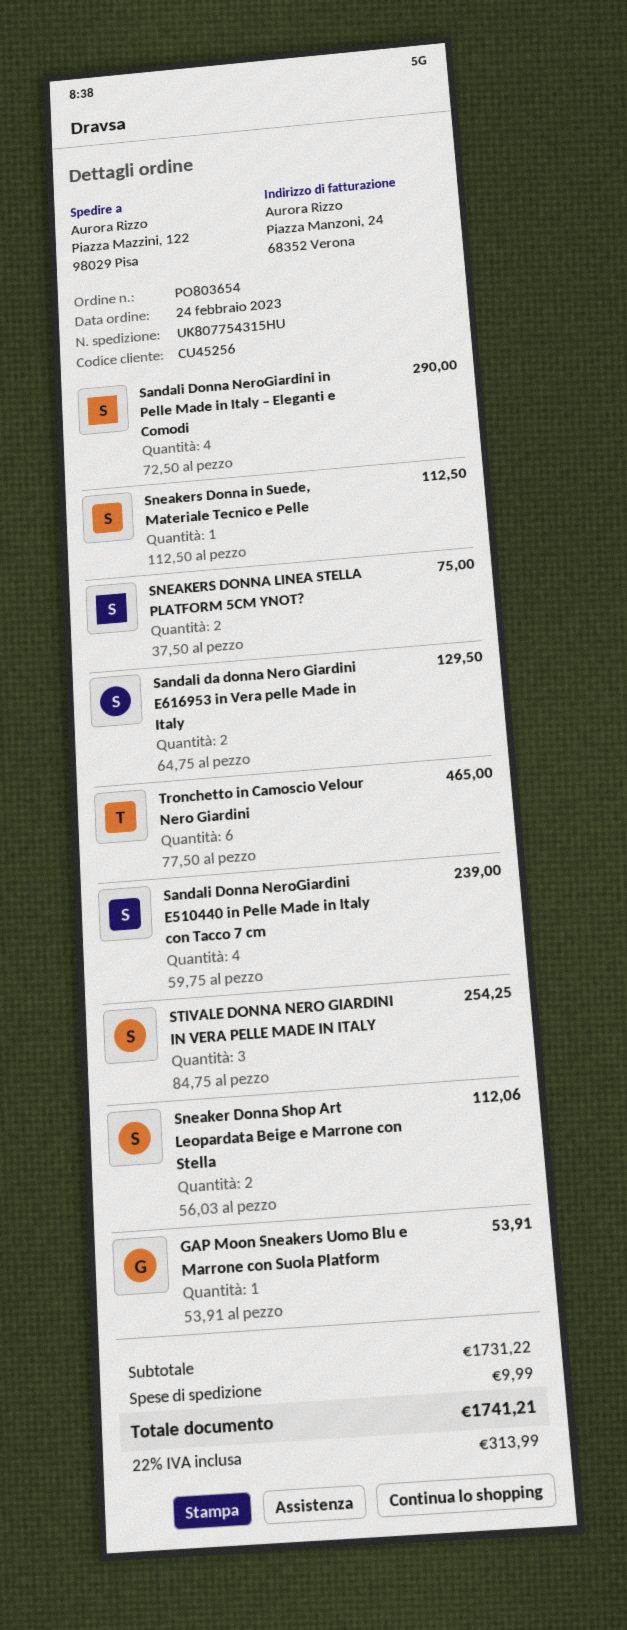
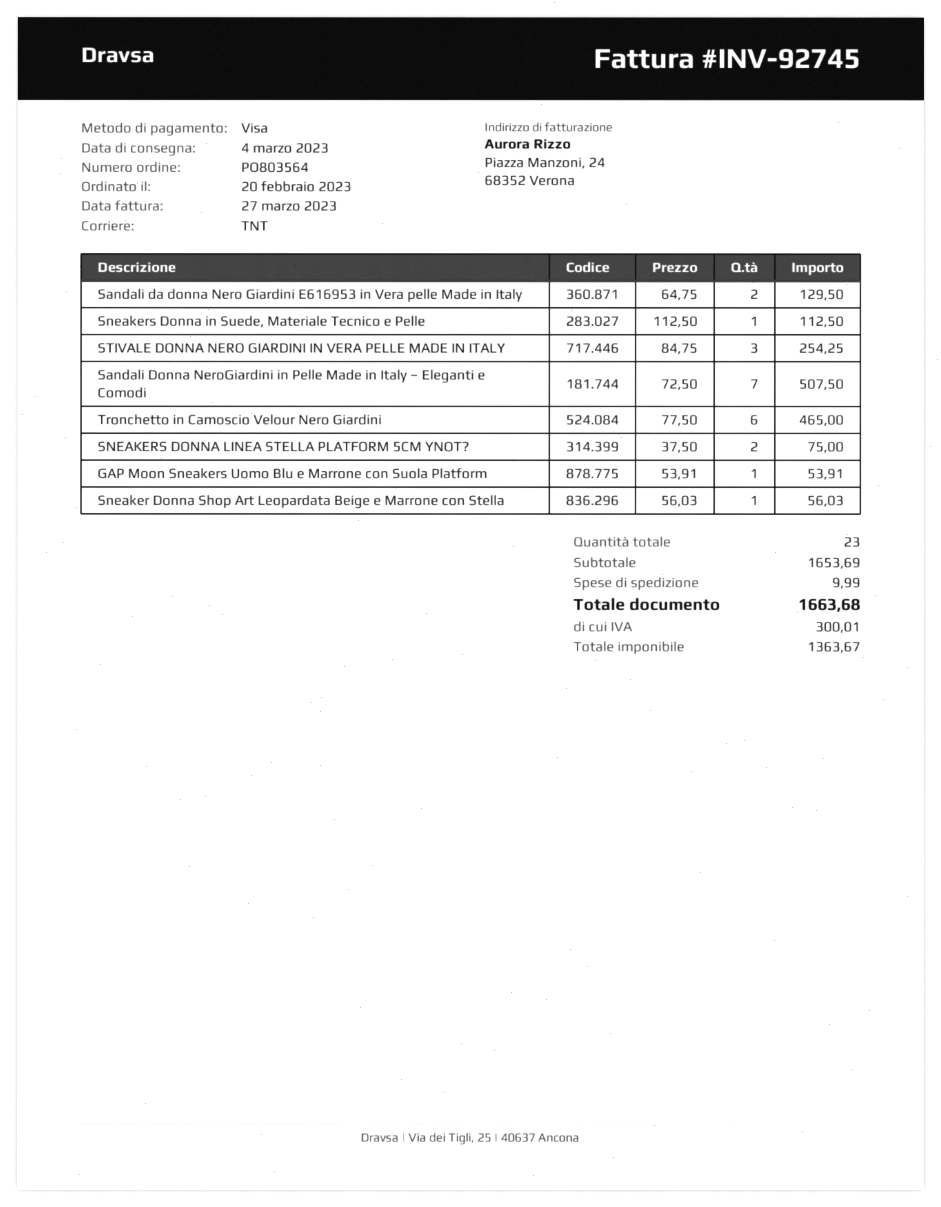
order number: PO803654 -> PO803564
order date: 2023-02-24 -> 2023-02-20
Sandali Donna NeroGiardini in Pelle Made in Italy – Eleganti e Comodi: 4 x 72.50 = 290.00 -> 7 x 72.50 = 507.50
Sandali Donna NeroGiardini E510440 in Pelle Made in Italy con Tacco 7 cm: 4 x 59.75 = 239.00 -> none
Sneaker Donna Shop Art Leopardata Beige e Marrone con Stella: 2 x 56.03 = 112.06 -> 1 x 56.03 = 56.03
subtotal: 1731.22 -> 1653.69
tax: 313.99 -> 300.01
total: 1741.21 -> 1663.68

